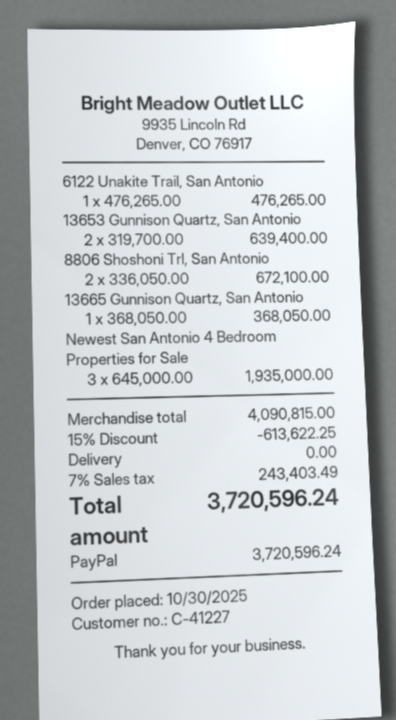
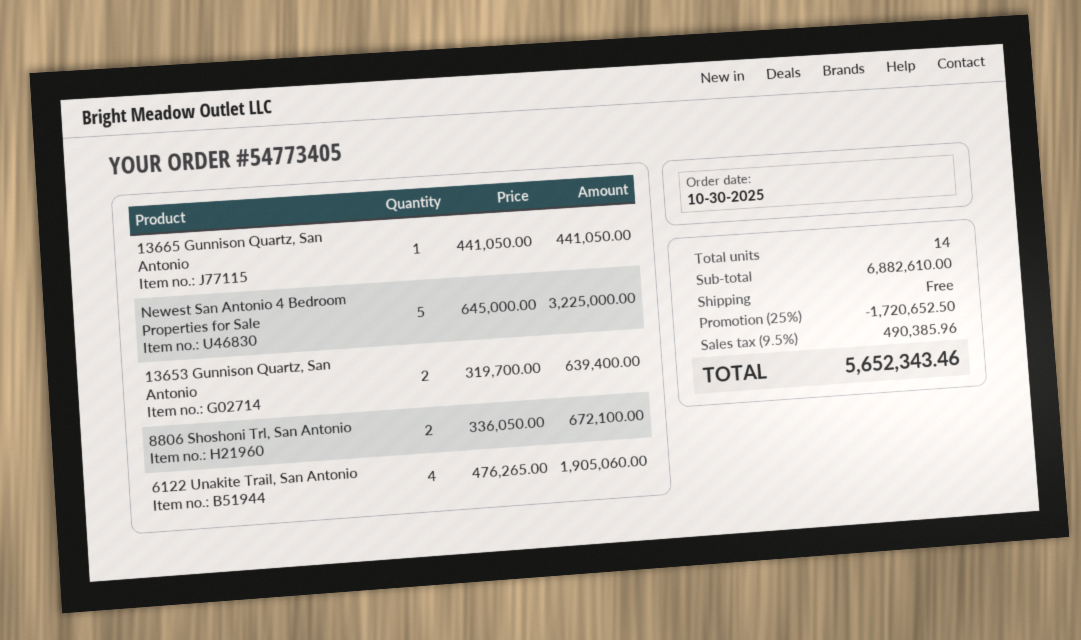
6122 Unakite Trail, San Antonio: 1 x 476265.00 = 476265.00 -> 4 x 476265.00 = 1905060.00
13665 Gunnison Quartz, San Antonio: 1 x 368050.00 = 368050.00 -> 1 x 441050.00 = 441050.00
Newest San Antonio 4 Bedroom Properties for Sale: 3 x 645000.00 = 1935000.00 -> 5 x 645000.00 = 3225000.00
subtotal: 4090815.00 -> 6882610.00
discount: 15% = 613622.25 -> 25% = 1720652.50
tax: 7% = 243403.49 -> 9.5% = 490385.96
total: 3720596.24 -> 5652343.46

